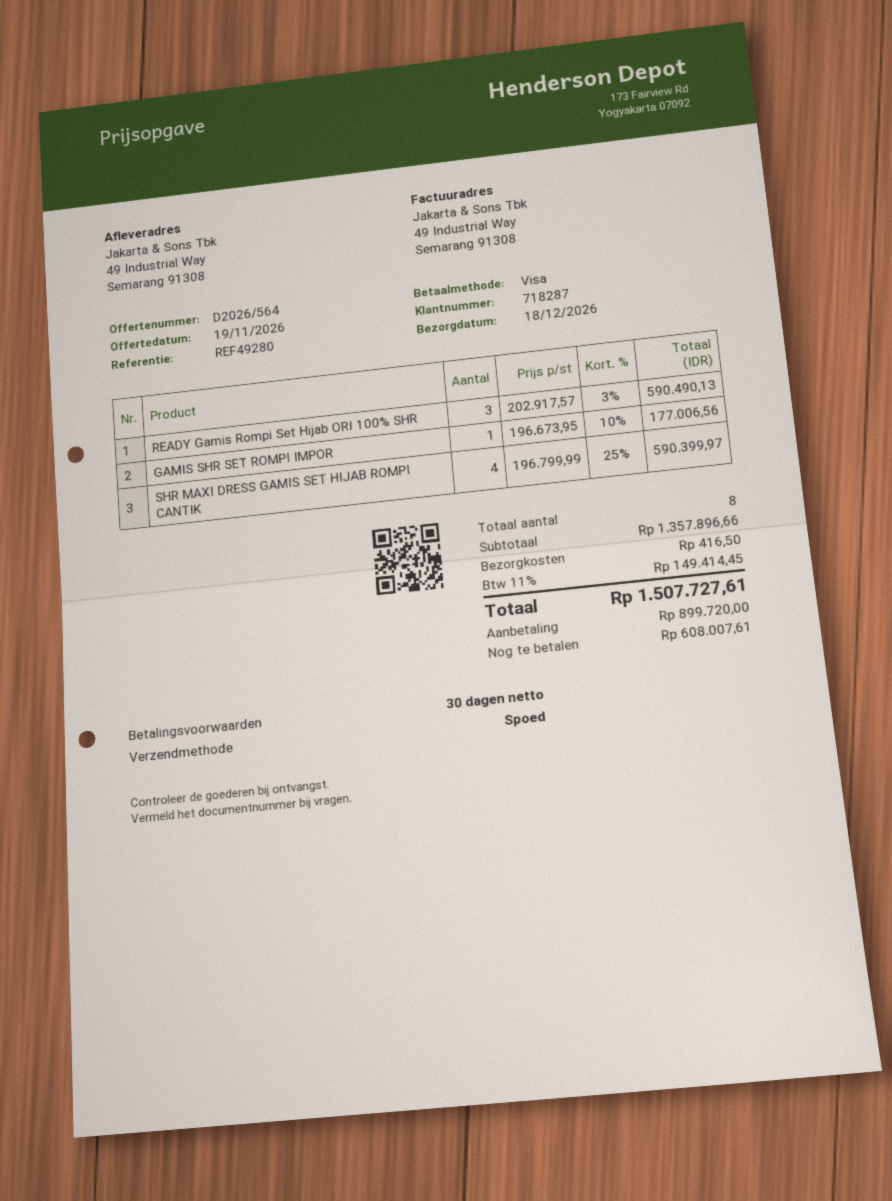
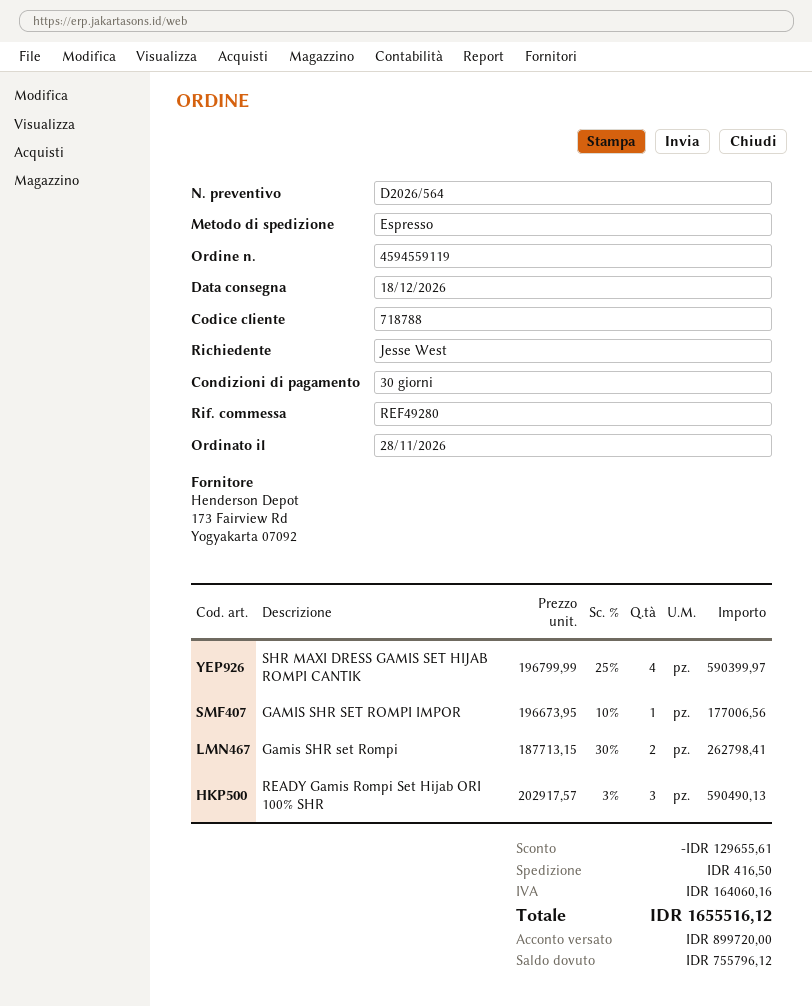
customer number: 718287 -> 718788
Gamis SHR set Rompi: none -> 2 x 187713.15 - 30% = 262798.41
discount: none -> 129655.61
tax: 149414.45 -> 164060.16
total: 1507727.61 -> 1655516.12
balance: 608007.61 -> 755796.12

